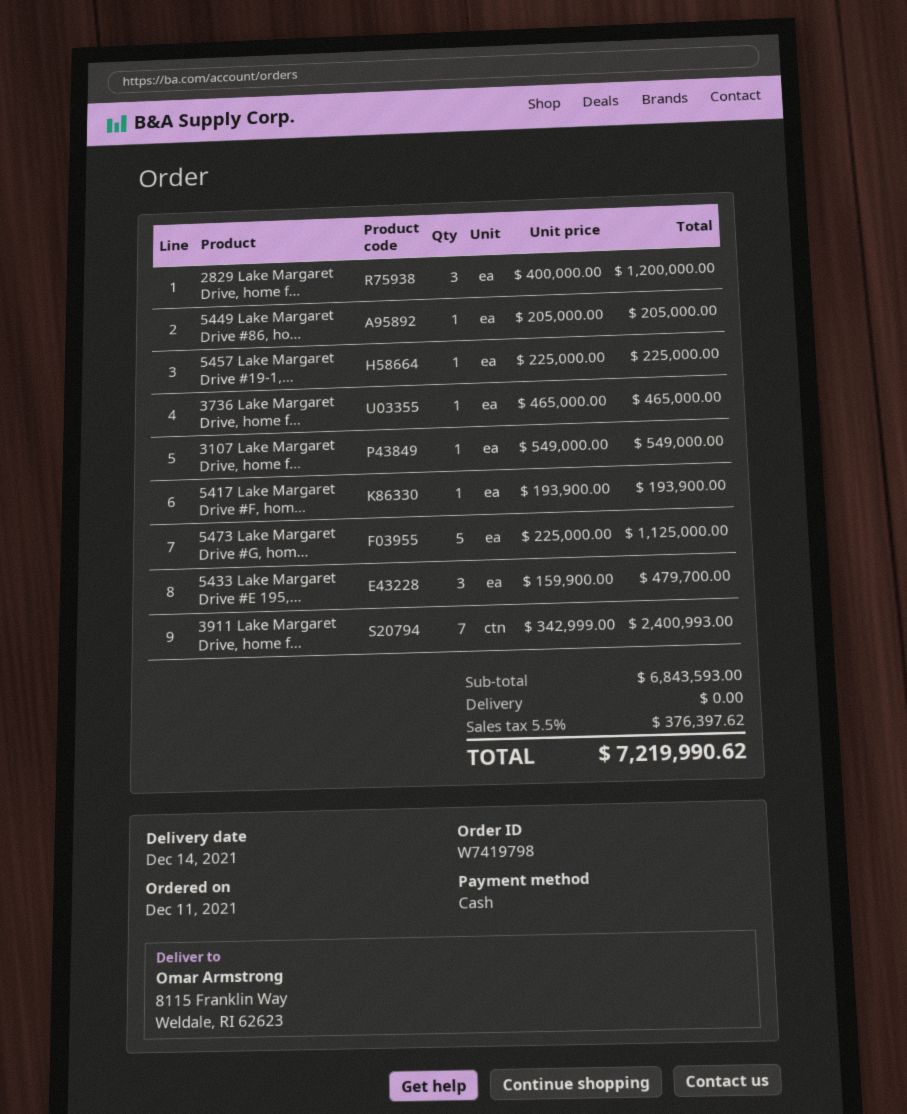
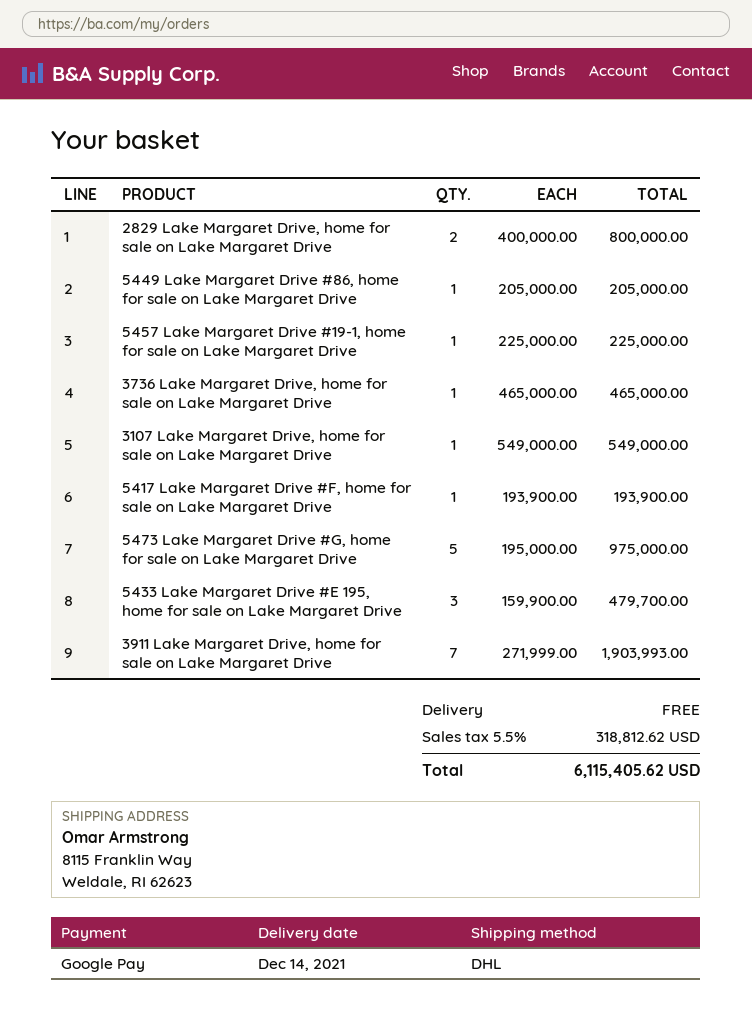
payment method: cash -> Google Pay
2829 Lake Margaret Drive, home f...: 3 x 400000.00 = 1200000.00 -> 2 x 400000.00 = 800000.00
5473 Lake Margaret Drive #G, hom...: 5 x 225000.00 = 1125000.00 -> 5 x 195000.00 = 975000.00
3911 Lake Margaret Drive, home f...: 7 x 342999.00 = 2400993.00 -> 7 x 271999.00 = 1903993.00
tax: 5.5% = 376397.62 -> 5.5% = 318812.62
total: 7219990.62 -> 6115405.62

